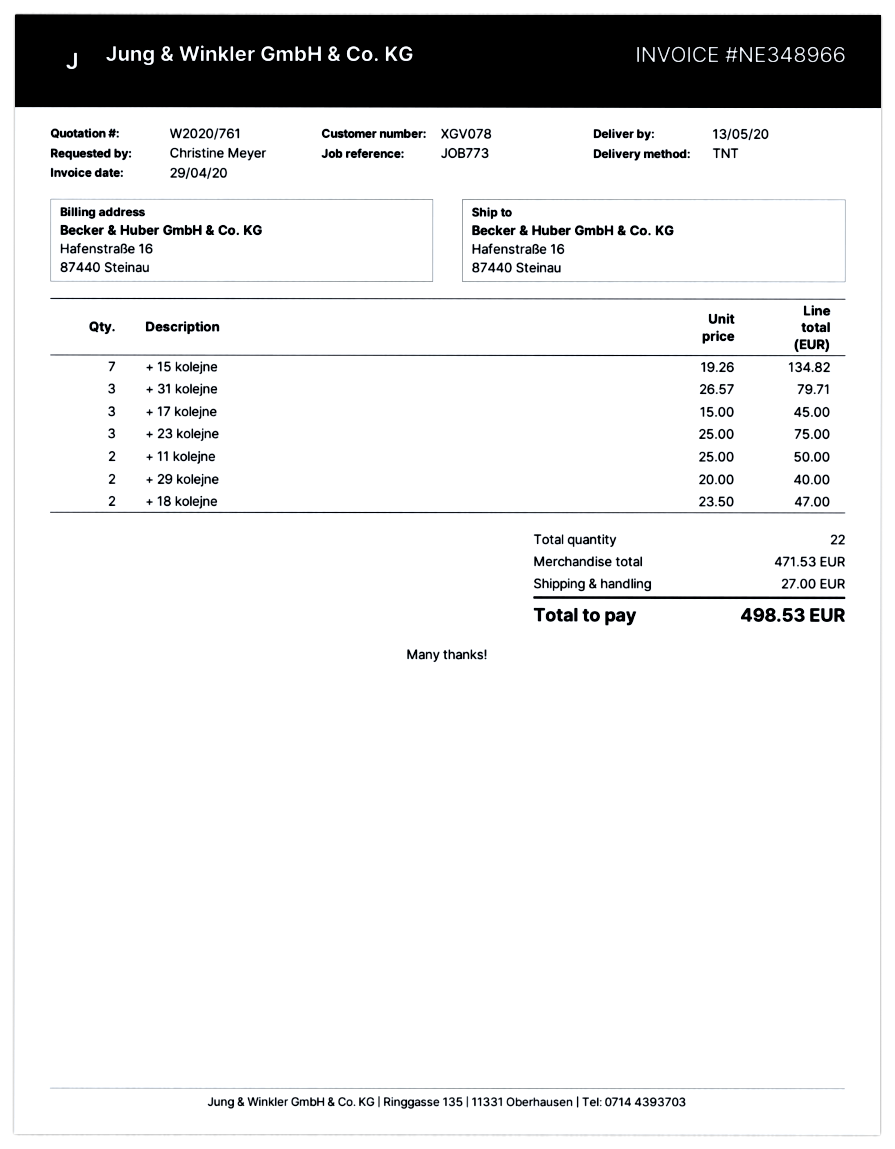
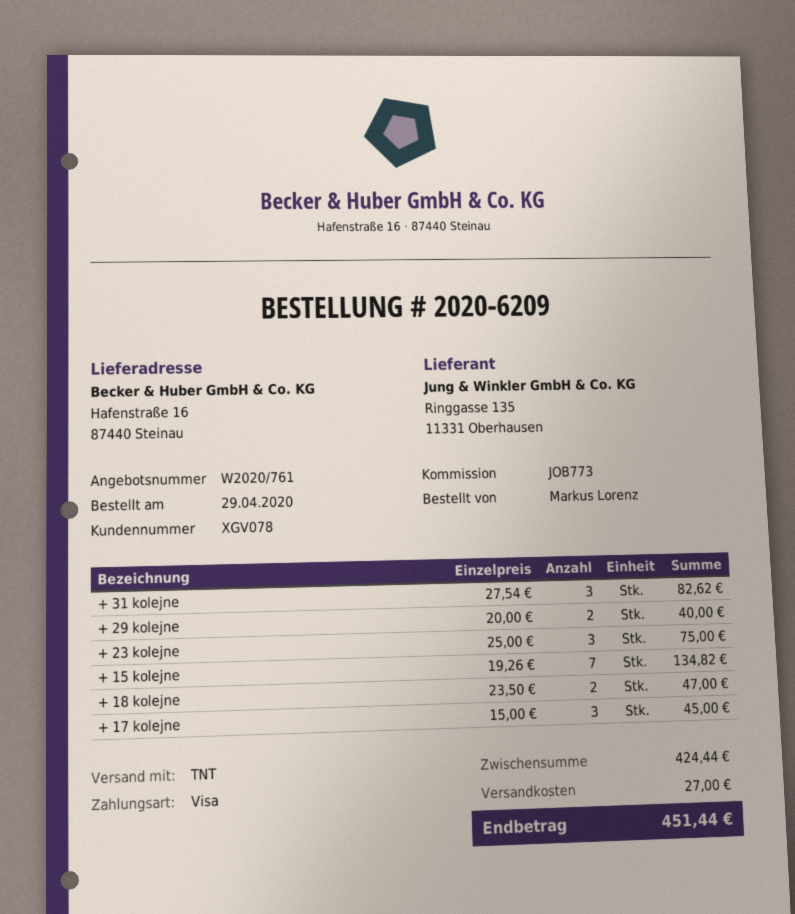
ordered by: Christine Meyer -> Markus Lorenz
+ 31 kolejne: 3 x 26.57 = 79.71 -> 3 x 27.54 = 82.62
+ 11 kolejne: 2 x 25.00 = 50.00 -> none
subtotal: 471.53 -> 424.44
total: 498.53 -> 451.44

